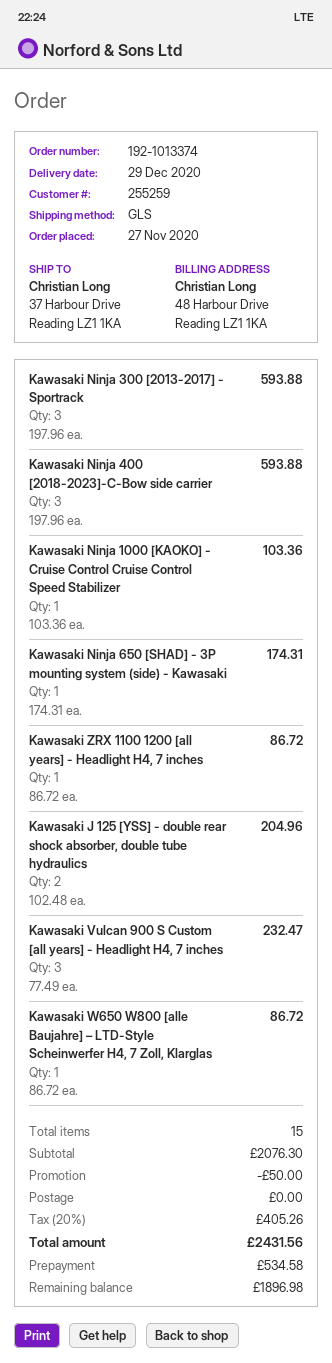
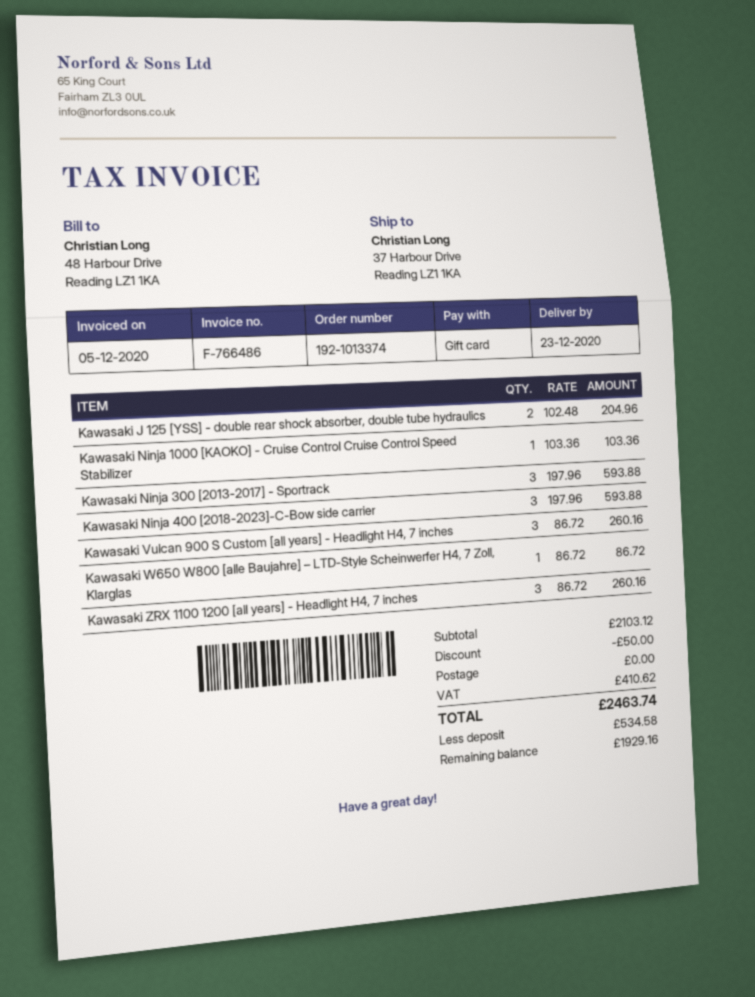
delivery date: 2020-12-29 -> 2020-12-23
Kawasaki Ninja 650 [SHAD] - 3P mounting system (side) - Kawasaki: 1 x 174.31 = 174.31 -> none
Kawasaki ZRX 1100 1200 [all years] - Headlight H4, 7 inches: 1 x 86.72 = 86.72 -> 3 x 86.72 = 260.16
Kawasaki Vulcan 900 S Custom [all years] - Headlight H4, 7 inches: 3 x 77.49 = 232.47 -> 3 x 86.72 = 260.16
subtotal: 2076.30 -> 2103.12
tax: 405.26 -> 410.62
total: 2431.56 -> 2463.74
balance: 1896.98 -> 1929.16

